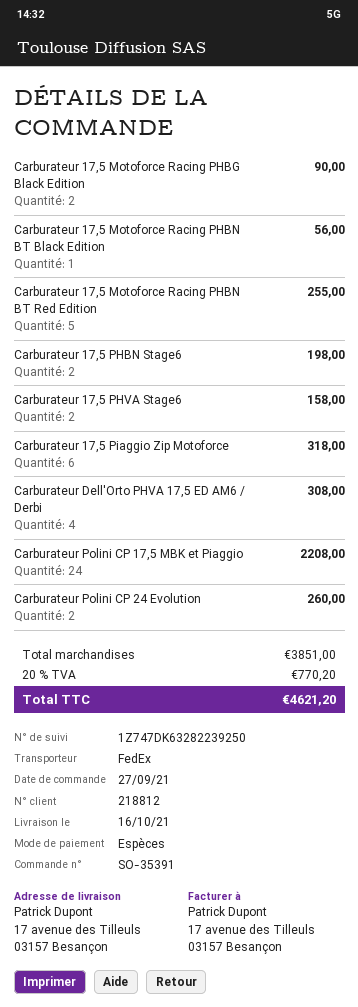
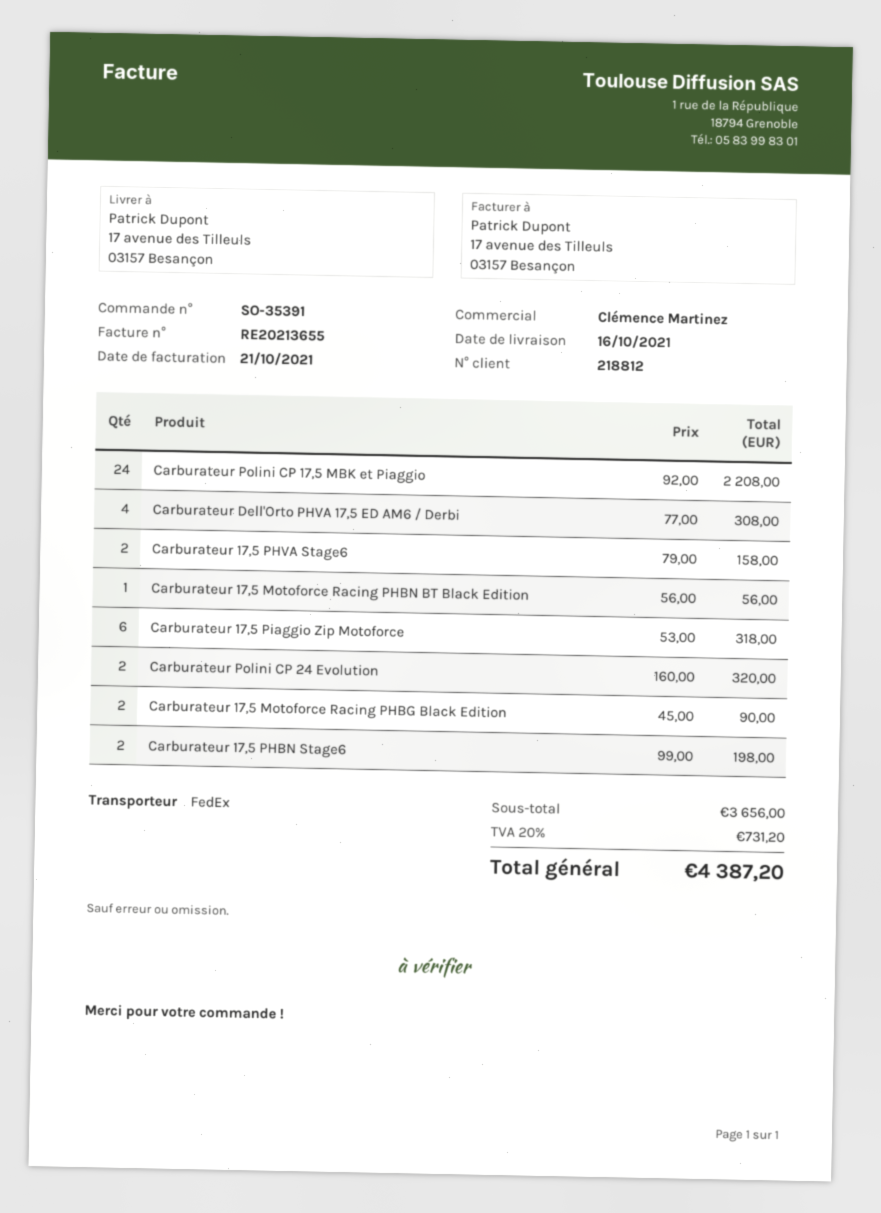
Carburateur 17,5 Motoforce Racing PHBN BT Red Edition: 5 for 255.00 -> none
Carburateur Polini CP 24 Evolution: 2 for 260.00 -> 2 for 320.00
subtotal: 3851.00 -> 3656.00
tax: 20% = 770.20 -> 20% = 731.20
total: 4621.20 -> 4387.20

